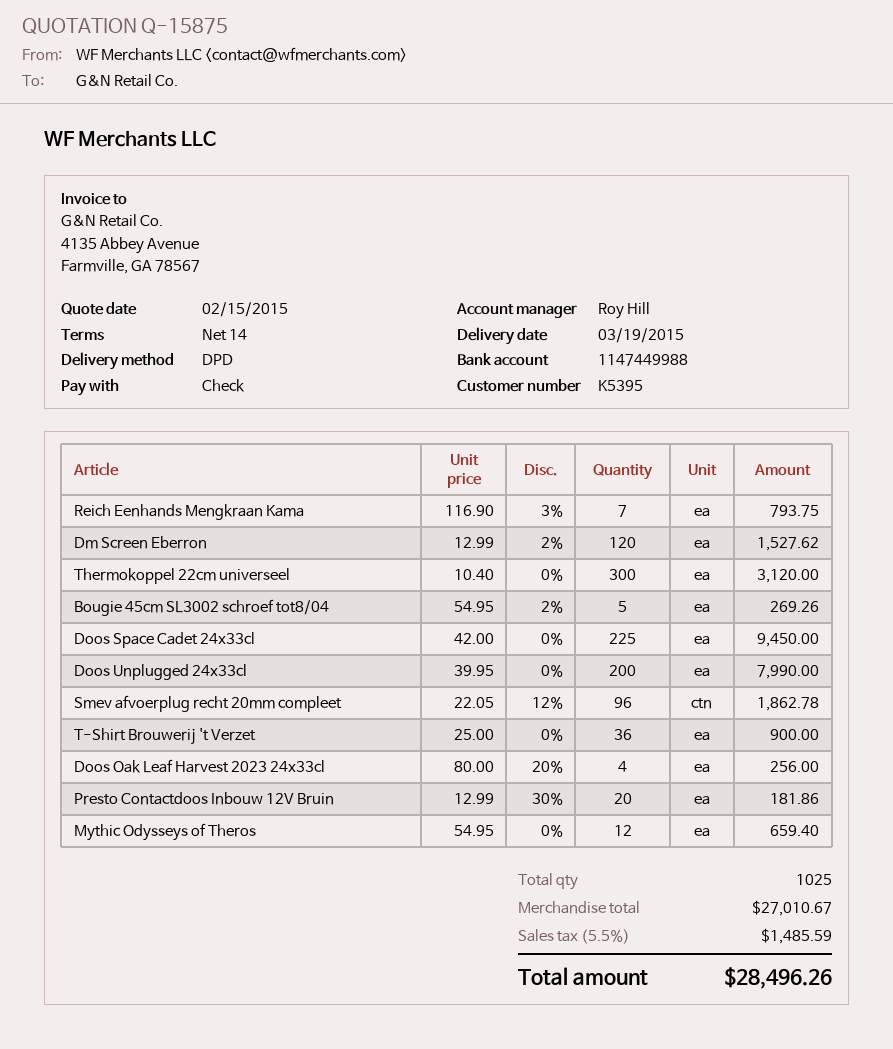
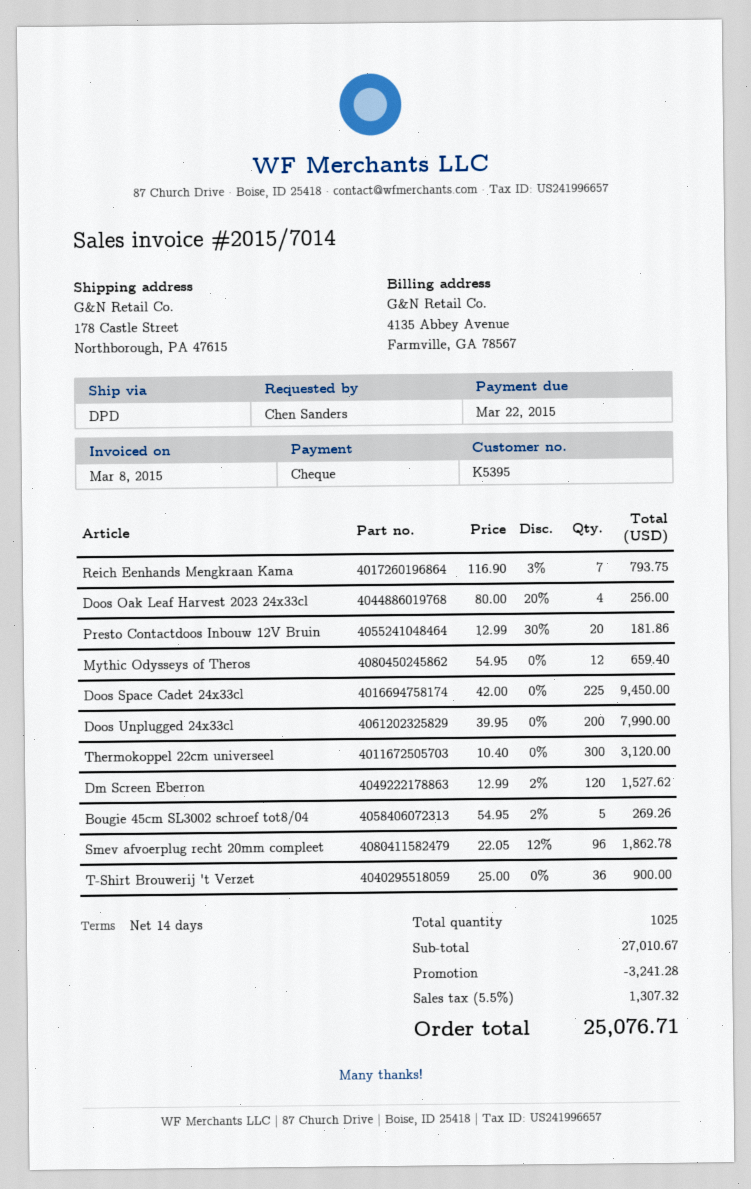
discount: none -> 3241.28
tax: 5.5% = 1485.59 -> 5.5% = 1307.32
total: 28496.26 -> 25076.71

